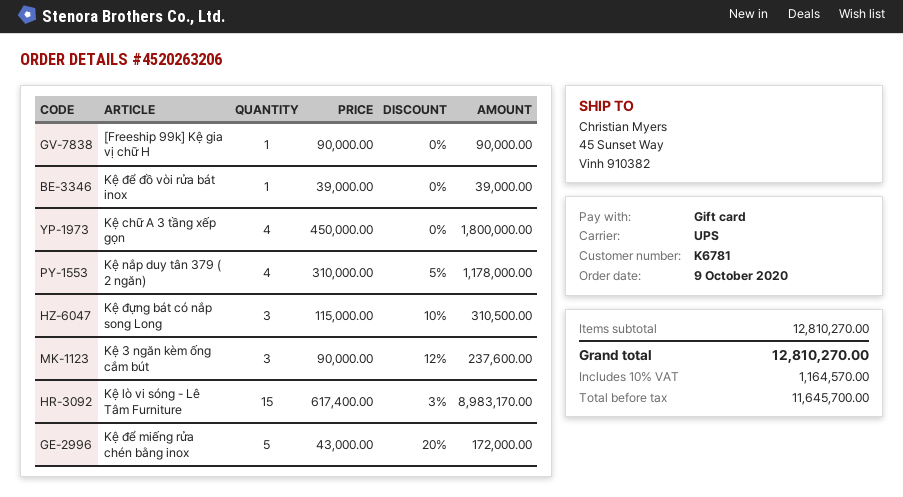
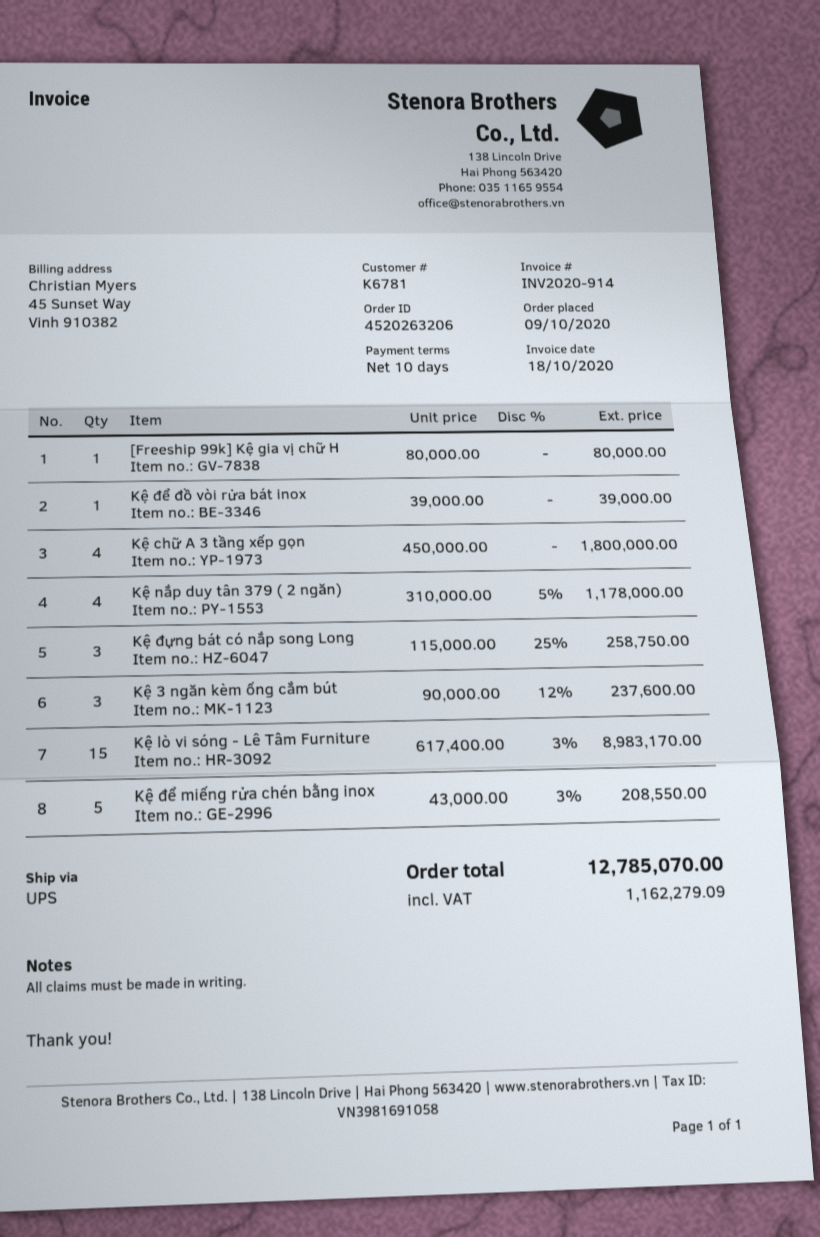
[Freeship 99k] Kệ gia vị chữ H: 1 x 90000.00 = 90000.00 -> 1 x 80000.00 = 80000.00
Kệ đựng bát có nắp song Long: 3 x 115000.00 - 10% = 310500.00 -> 3 x 115000.00 - 25% = 258750.00
Kệ để miếng rửa chén bằng inox: 5 x 43000.00 - 20% = 172000.00 -> 5 x 43000.00 - 3% = 208550.00
tax: 1164570.00 -> 1162279.09
total: 12810270.00 -> 12785070.00

